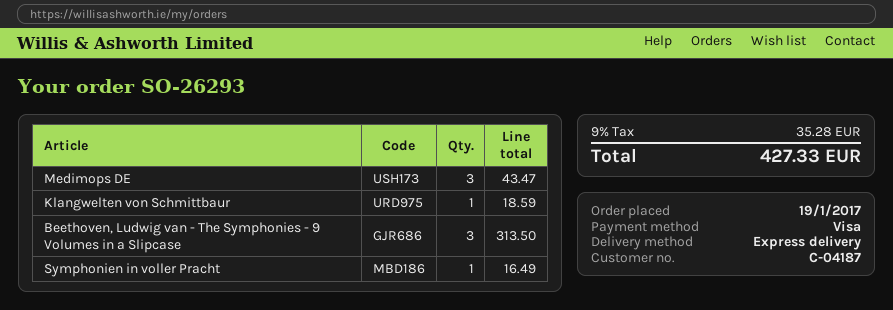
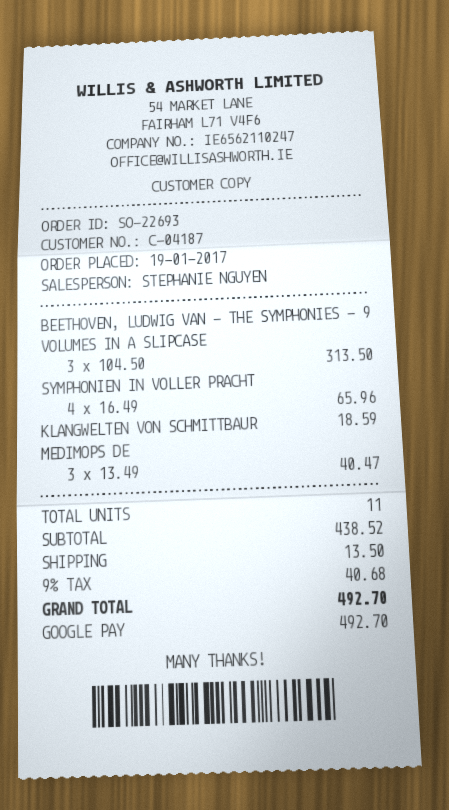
order number: SO-26293 -> SO-22693
payment method: Visa -> Google Pay
Medimops DE: 3 for 43.47 -> 3 for 40.47
Symphonien in voller Pracht: 1 for 16.49 -> 4 for 65.96
shipping: none -> 13.50
tax: 9% = 35.28 -> 9% = 40.68
total: 427.33 -> 492.70

